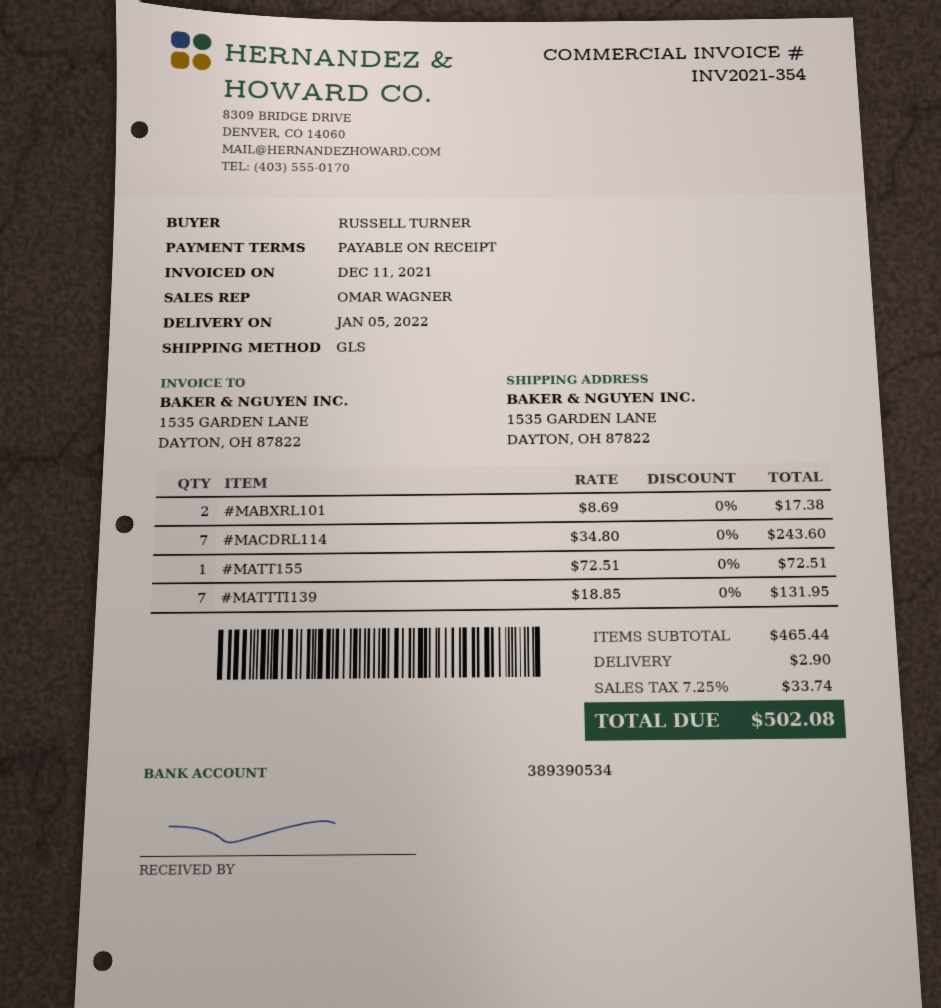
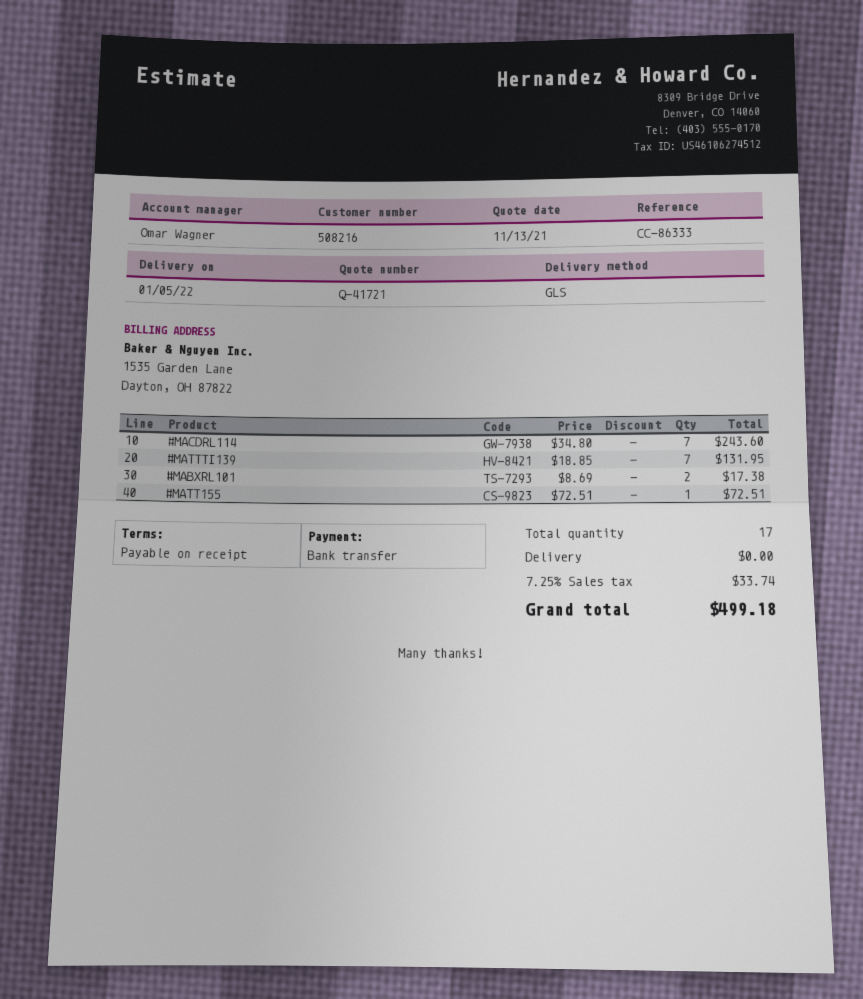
shipping: 2.90 -> 0.00
total: 502.08 -> 499.18

